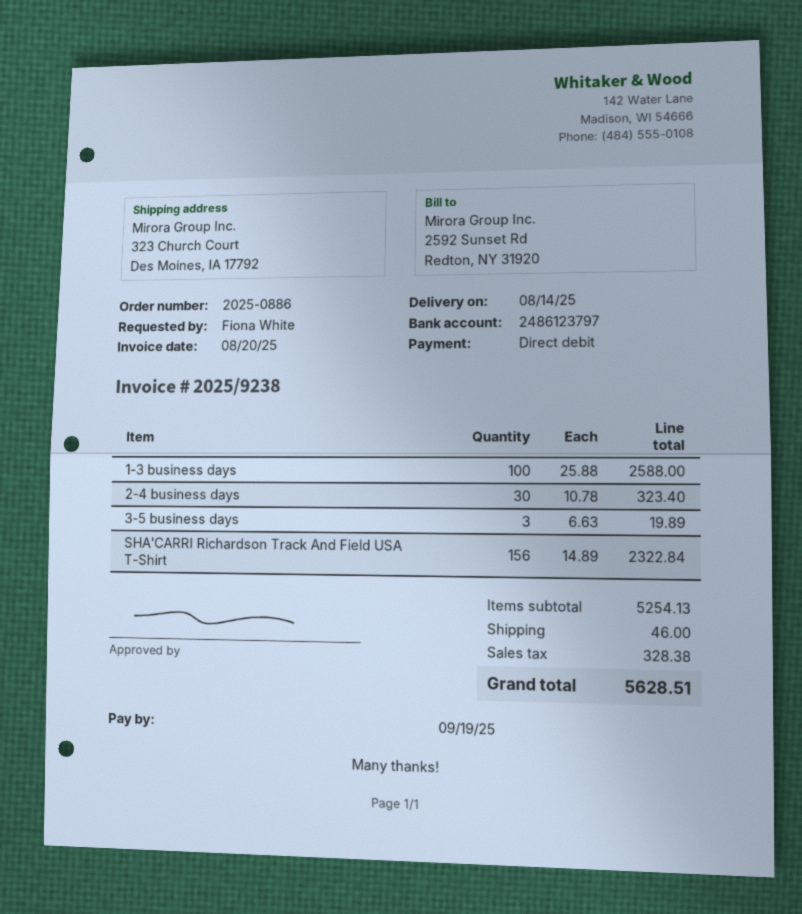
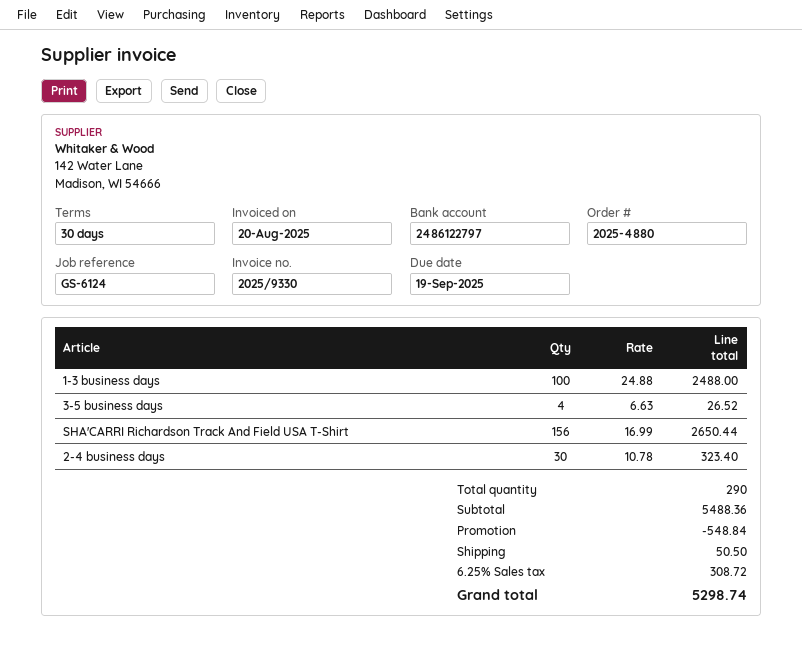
order number: 2025-0886 -> 2025-4880
invoice number: 2025/9238 -> 2025/9330
bank account: 2486123797 -> 2486122797
1-3 business days: 100 x 25.88 = 2588.00 -> 100 x 24.88 = 2488.00
3-5 business days: 3 x 6.63 = 19.89 -> 4 x 6.63 = 26.52
SHA'CARRI Richardson Track And Field USA T-Shirt: 156 x 14.89 = 2322.84 -> 156 x 16.99 = 2650.44
subtotal: 5254.13 -> 5488.36
discount: none -> 548.84
shipping: 46.00 -> 50.50
tax: 328.38 -> 308.72
total: 5628.51 -> 5298.74

